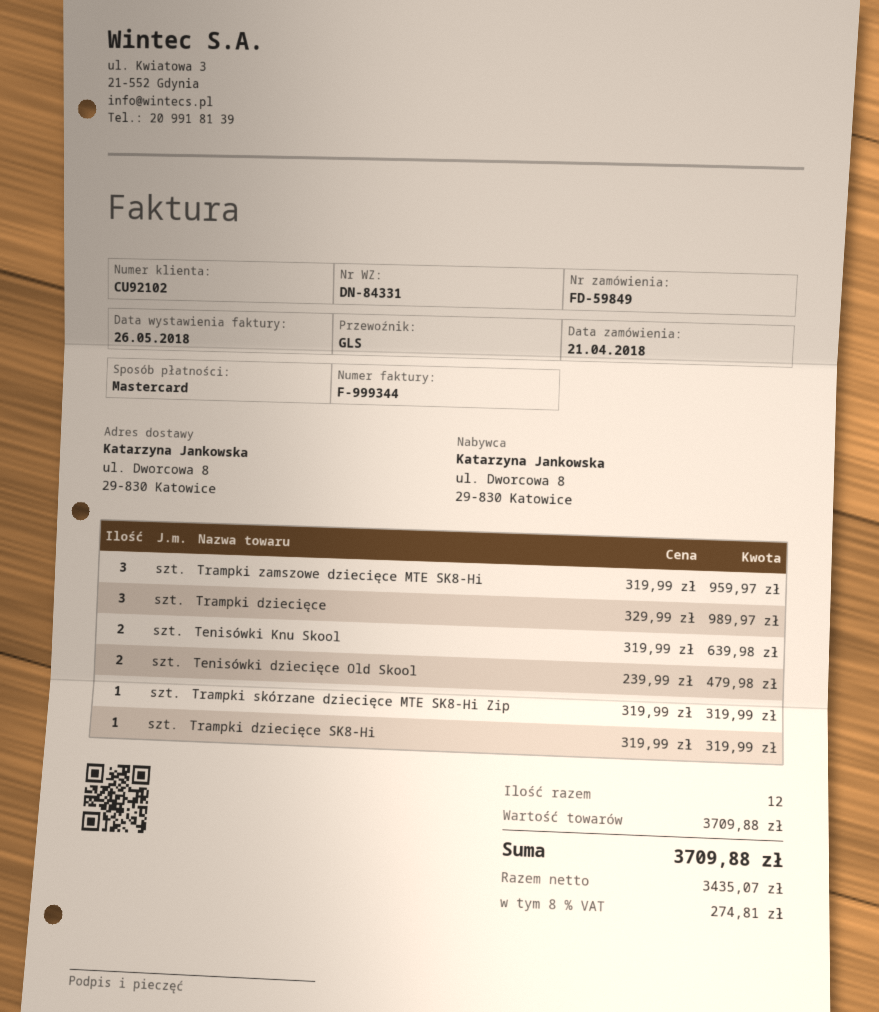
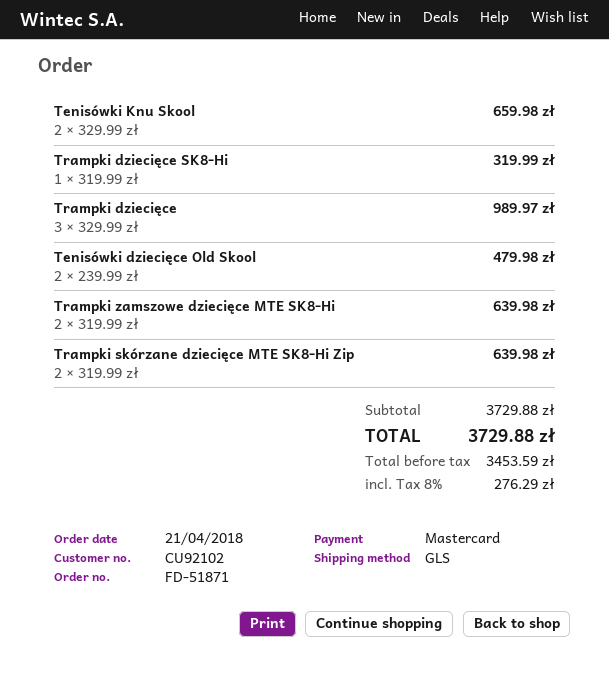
order number: FD-59849 -> FD-51871
Trampki zamszowe dziecięce MTE SK8-Hi: 3 x 319.99 = 959.97 -> 2 x 319.99 = 639.98
Tenisówki Knu Skool: 2 x 319.99 = 639.98 -> 2 x 329.99 = 659.98
Trampki skórzane dziecięce MTE SK8-Hi Zip: 1 x 319.99 = 319.99 -> 2 x 319.99 = 639.98
subtotal: 3709.88 -> 3729.88
net: 3435.07 -> 3453.59
tax: 8% = 274.81 -> 8% = 276.29
total: 3709.88 -> 3729.88

